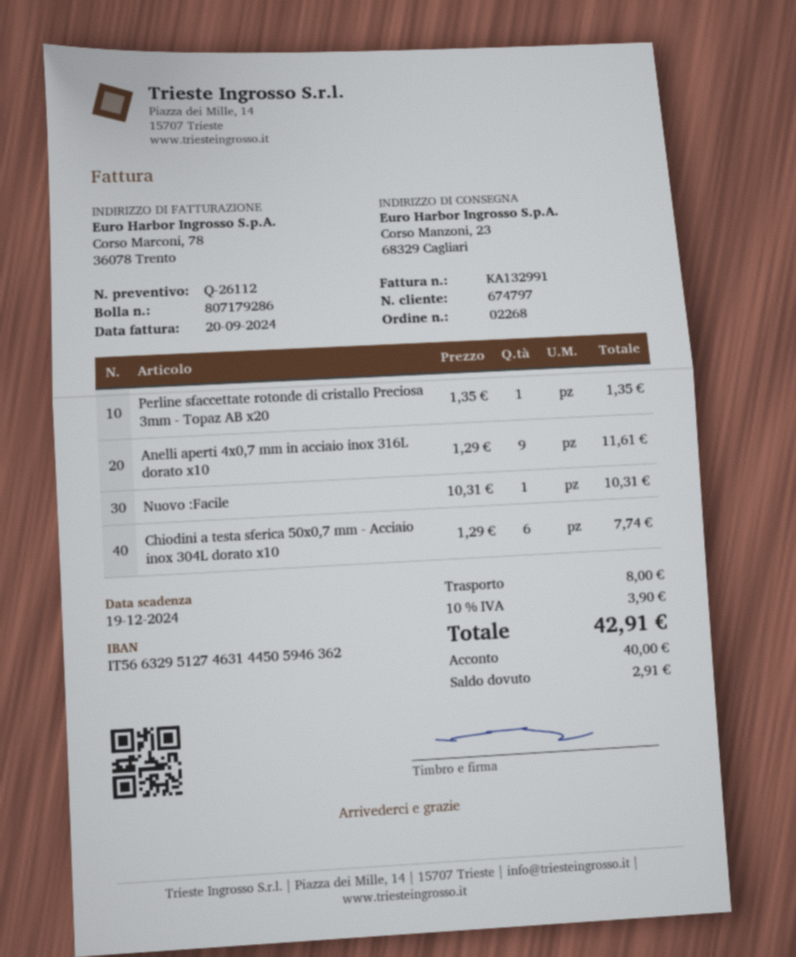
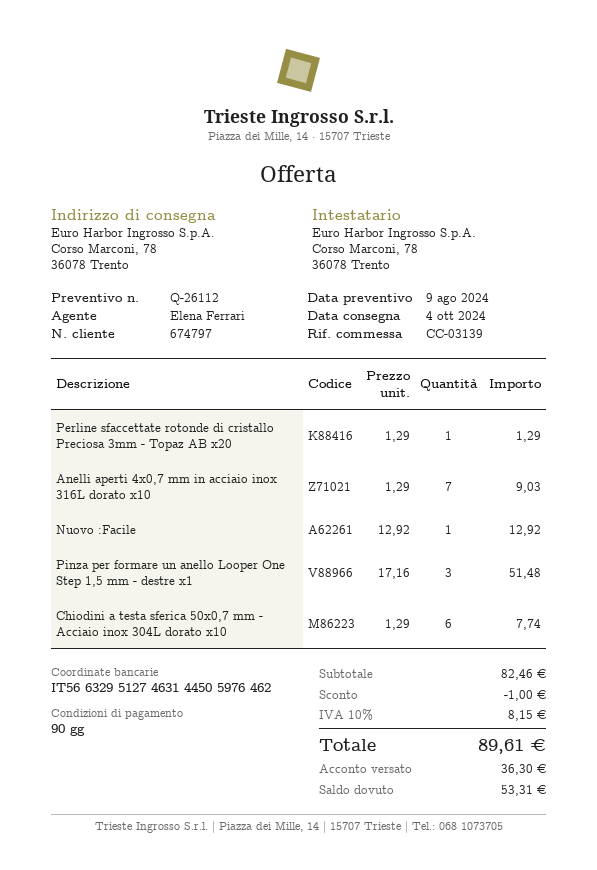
bank account: IT5663295127463144505946362 -> IT5663295127463144505976462
ship to: Corso Manzoni, 23, 68329 Cagliari -> Corso Marconi, 78, 36078 Trento
Perline sfaccettate rotonde di cristallo Preciosa 3mm - Topaz AB x20: 1 x 1.35 = 1.35 -> 1 x 1.29 = 1.29
Anelli aperti 4x0,7 mm in acciaio inox 316L dorato x10: 9 x 1.29 = 11.61 -> 7 x 1.29 = 9.03
Nuovo :Facile: 1 x 10.31 = 10.31 -> 1 x 12.92 = 12.92
Pinza per formare un anello Looper One Step 1,5 mm - destre x1: none -> 3 x 17.16 = 51.48
discount: none -> 1.00
shipping: 8.00 -> none
tax: 10% = 3.90 -> 10% = 8.15
total: 42.91 -> 89.61
deposit: 40.00 -> 36.30
balance: 2.91 -> 53.31

